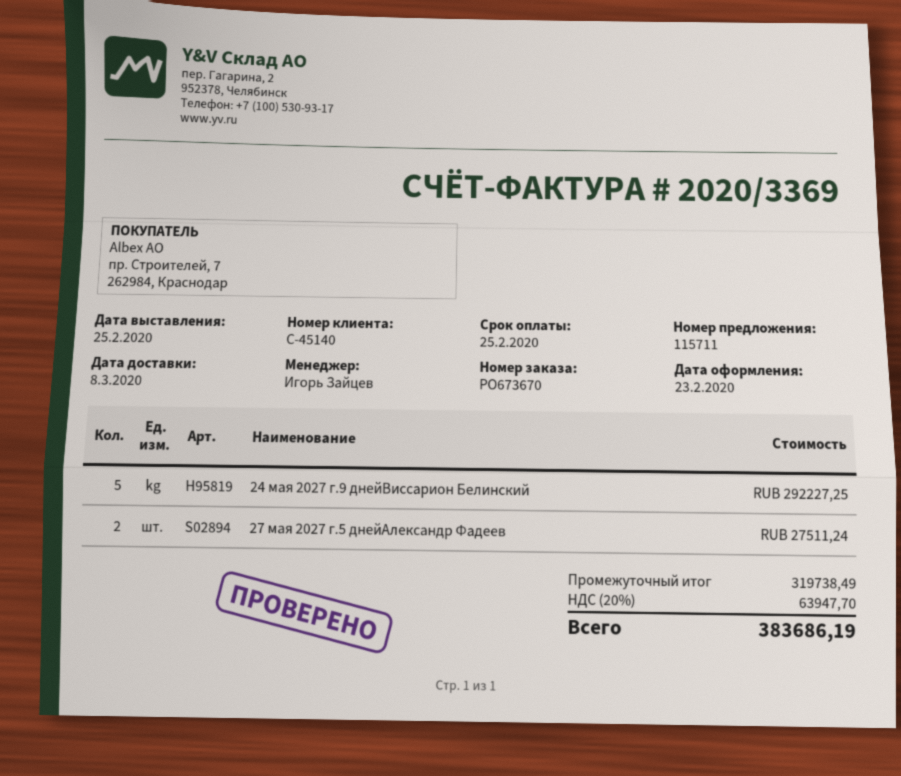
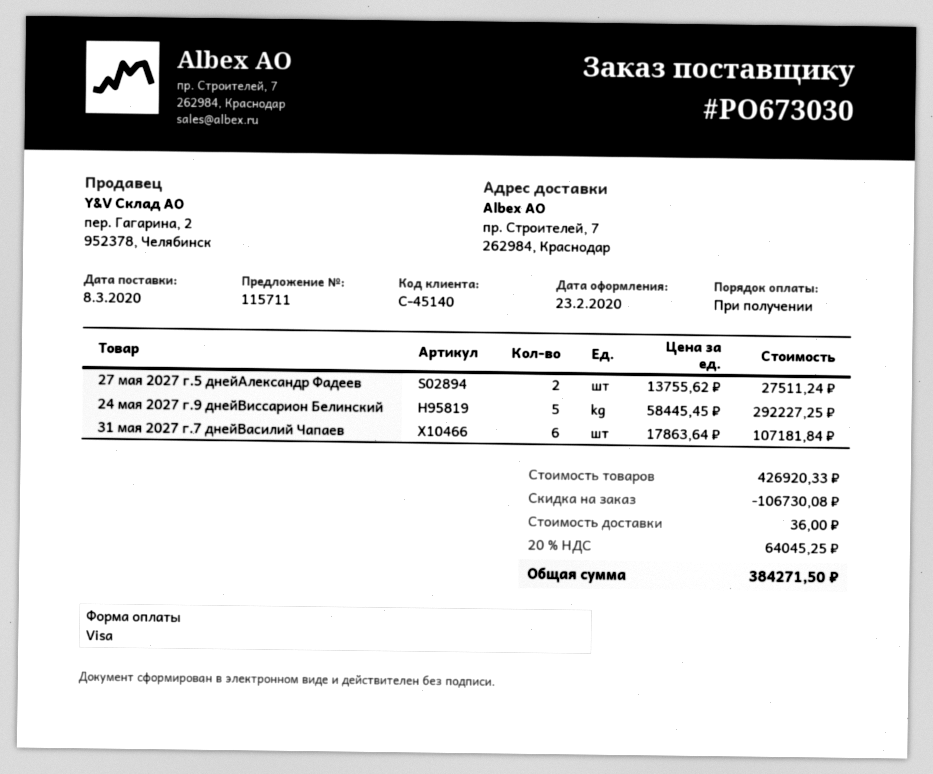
order number: PO673670 -> PO673030
31 мая 2027 г.7 днейВасилий Чапаев: none -> 6 for 107181.84
subtotal: 319738.49 -> 426920.33
discount: none -> 106730.08
shipping: none -> 36.00
tax: 20% = 63947.70 -> 20% = 64045.25
total: 383686.19 -> 384271.50

